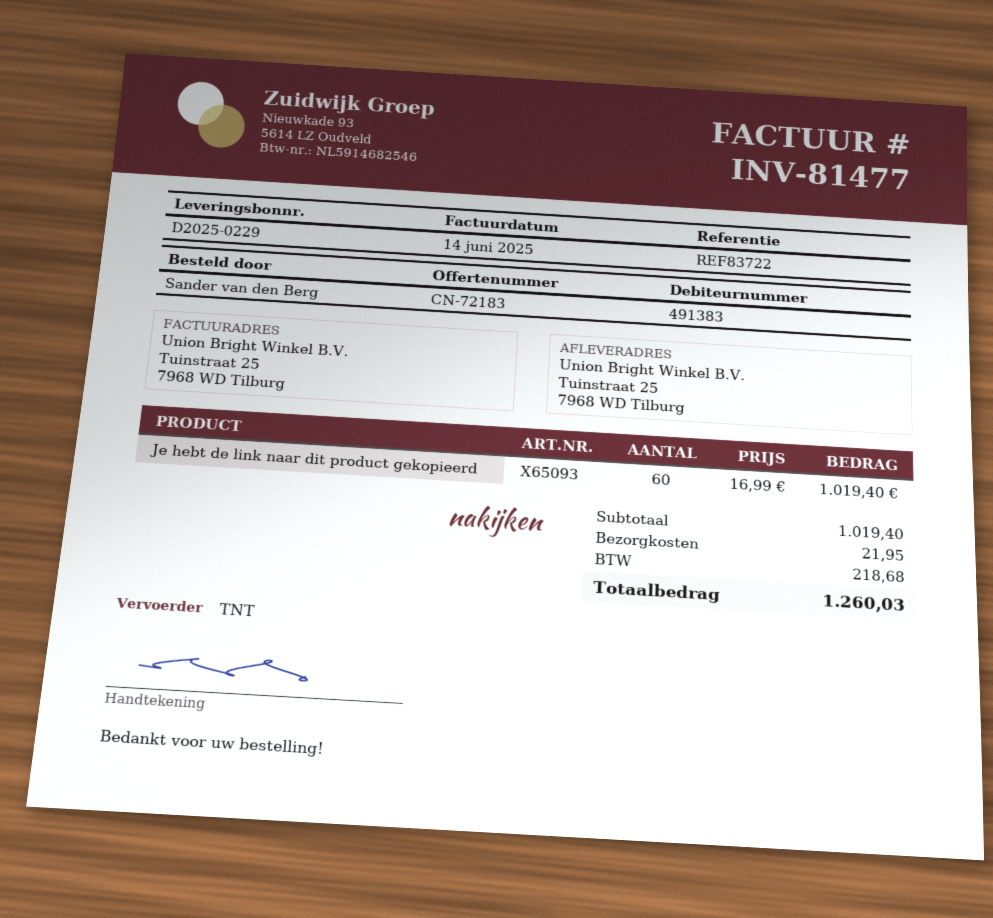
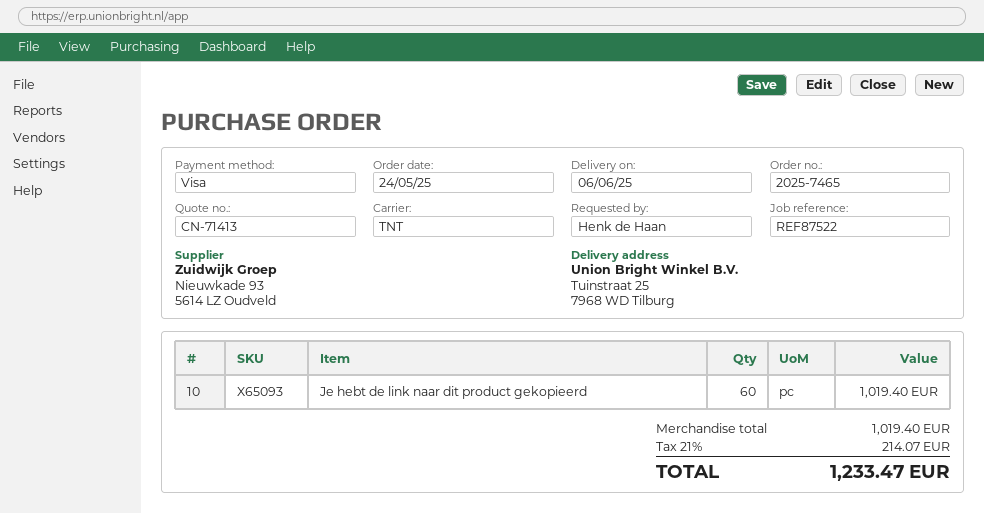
quote number: CN-72183 -> CN-71413
reference: REF83722 -> REF87522
ordered by: Sander van den Berg -> Henk de Haan
shipping: 21.95 -> none
tax: 218.68 -> 214.07
total: 1260.03 -> 1233.47

